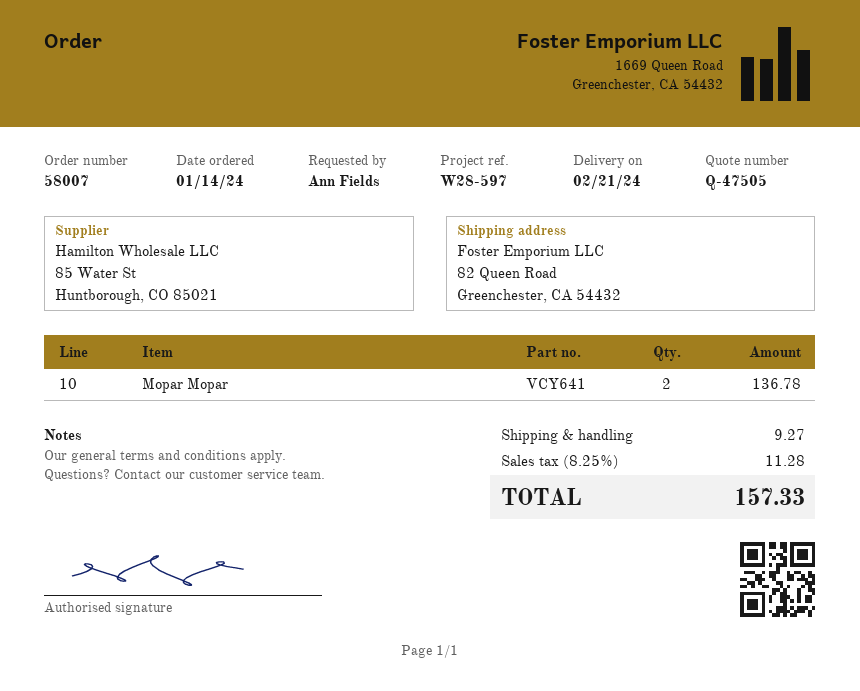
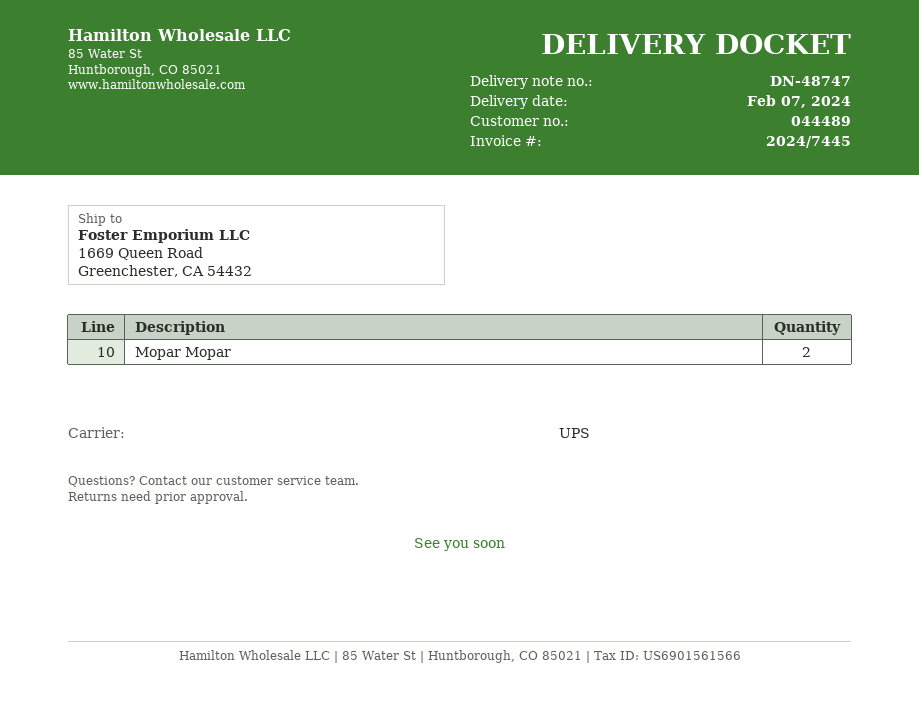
delivery date: 2024-02-21 -> 2024-02-07
ship to: 82 Queen Road, Greenchester, CA 54432 -> 1669 Queen Road, Greenchester, CA 54432

